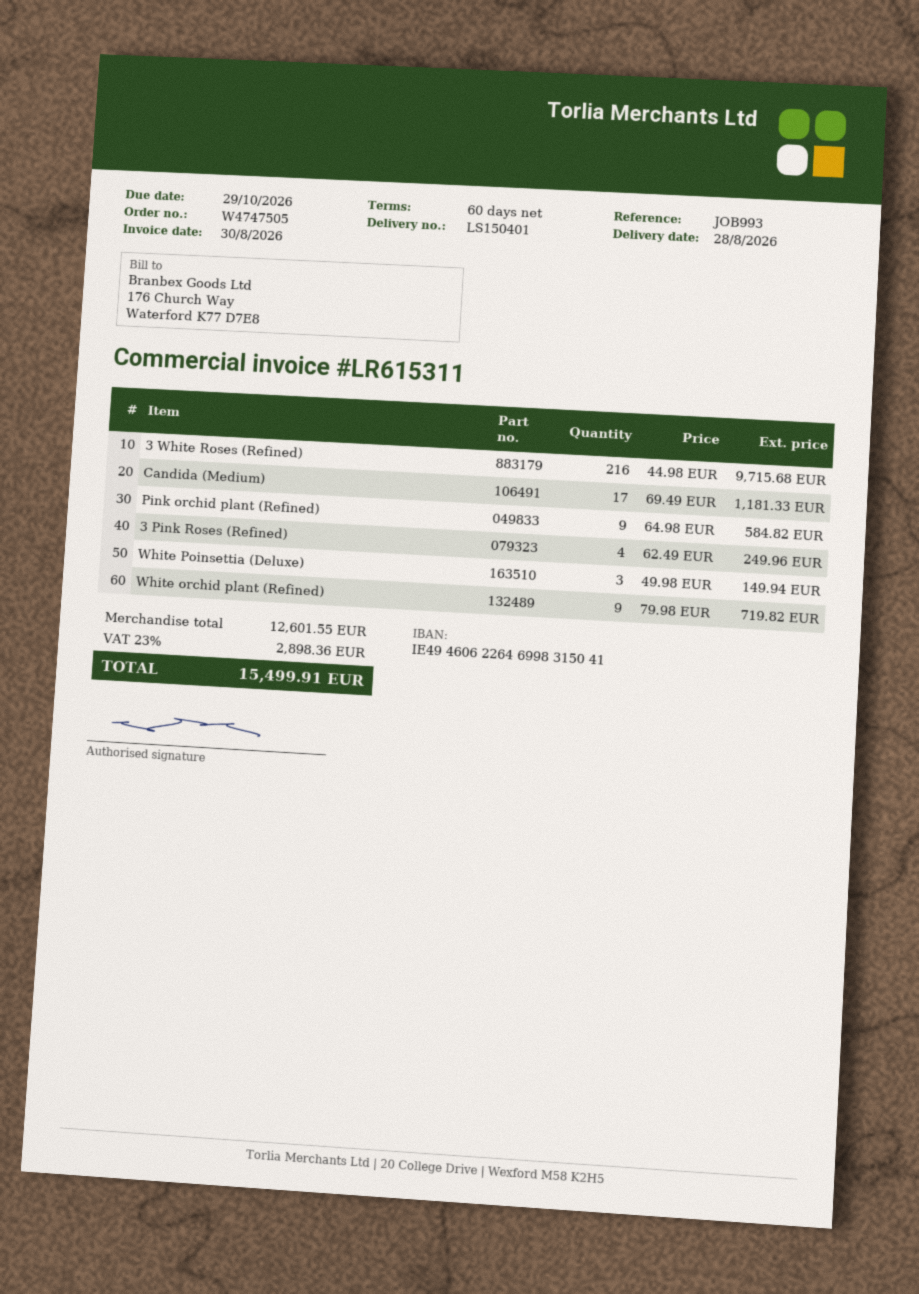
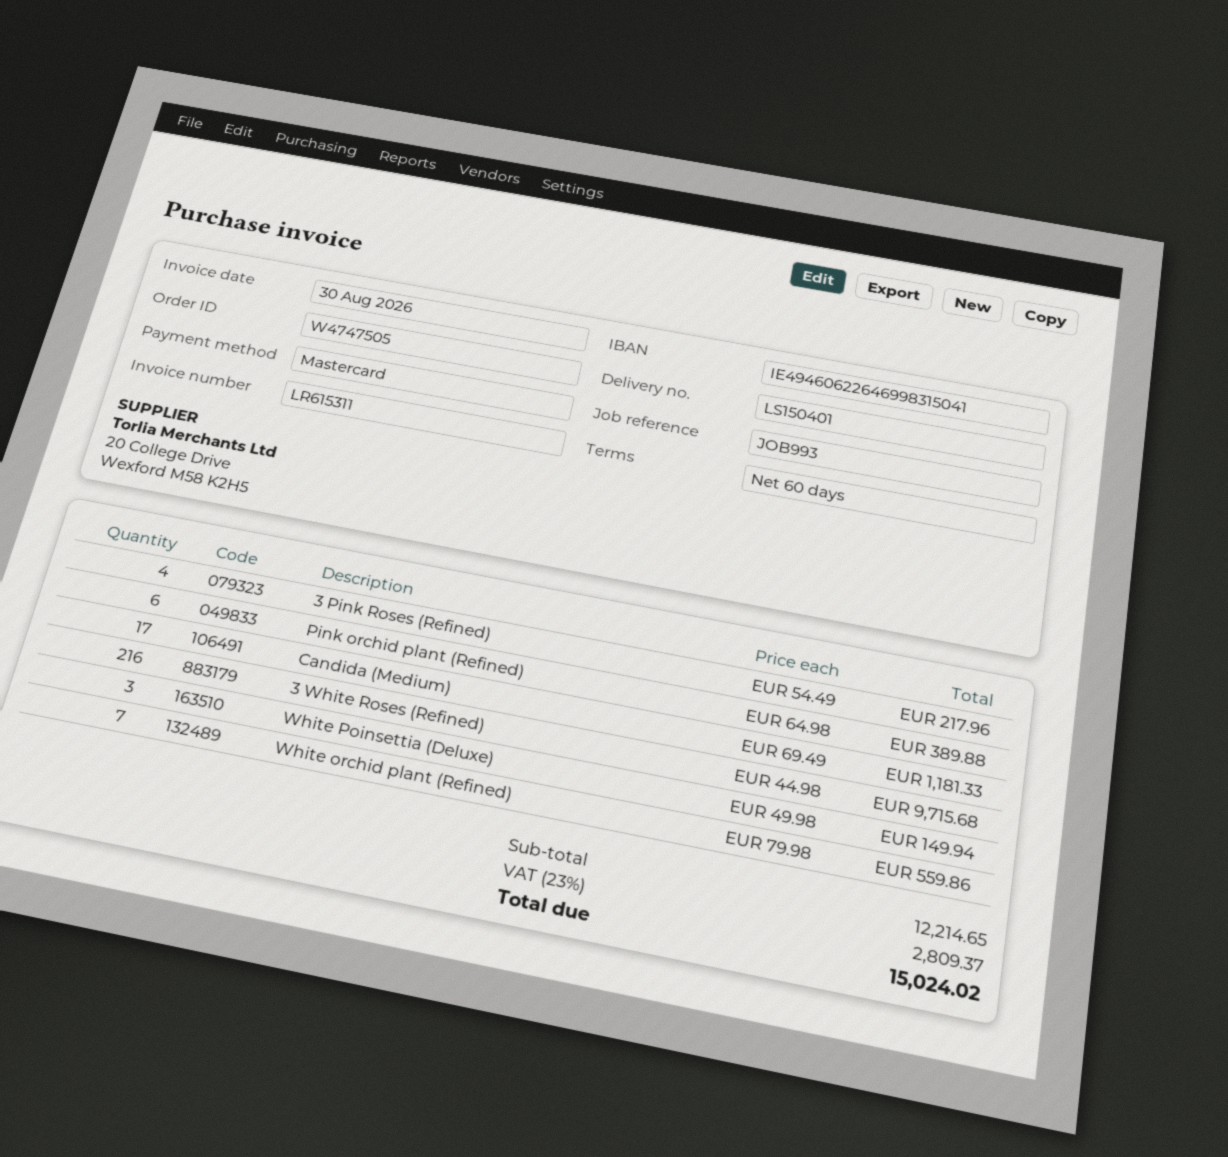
Pink orchid plant (Refined): 9 x 64.98 = 584.82 -> 6 x 64.98 = 389.88
3 Pink Roses (Refined): 4 x 62.49 = 249.96 -> 4 x 54.49 = 217.96
White orchid plant (Refined): 9 x 79.98 = 719.82 -> 7 x 79.98 = 559.86
subtotal: 12601.55 -> 12214.65
tax: 23% = 2898.36 -> 23% = 2809.37
total: 15499.91 -> 15024.02

